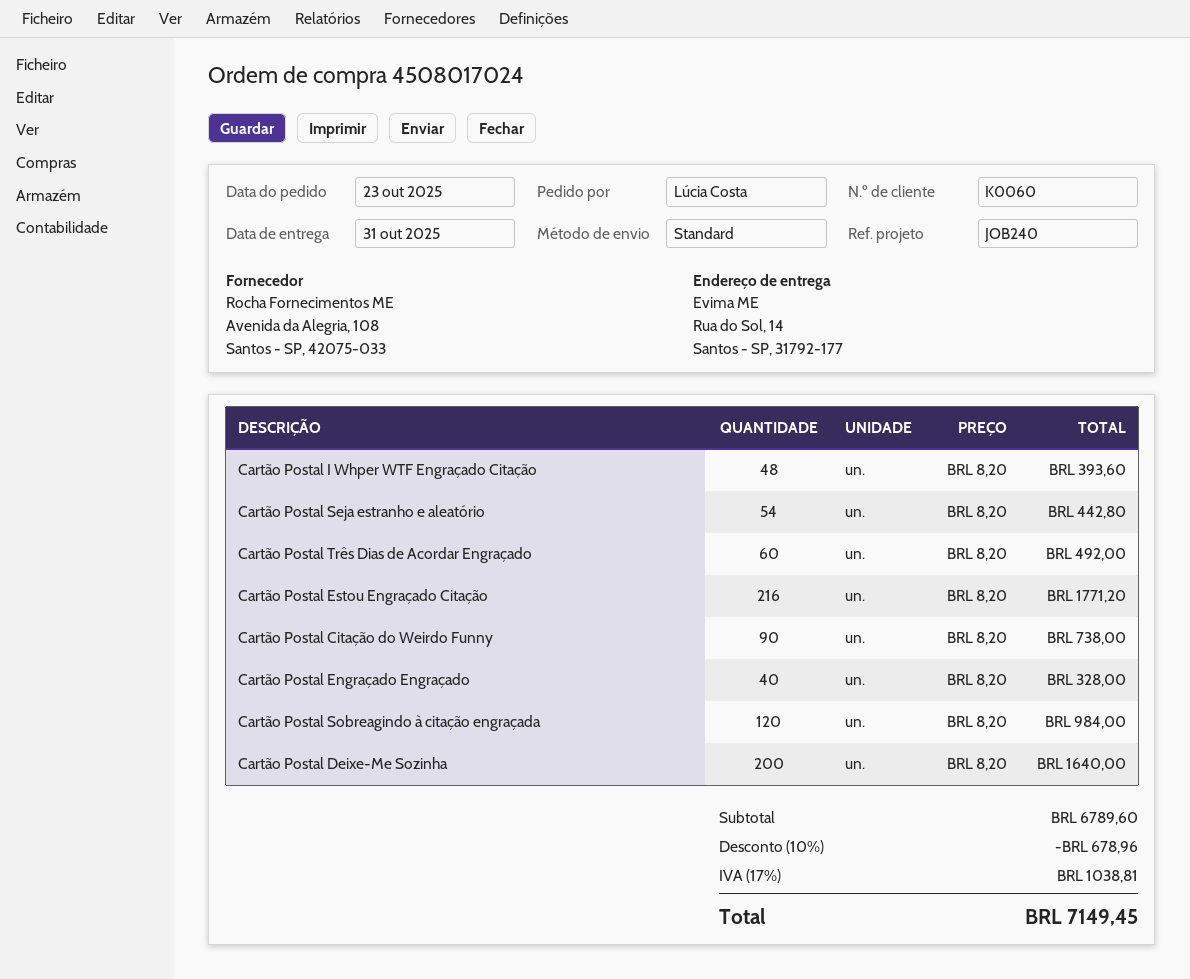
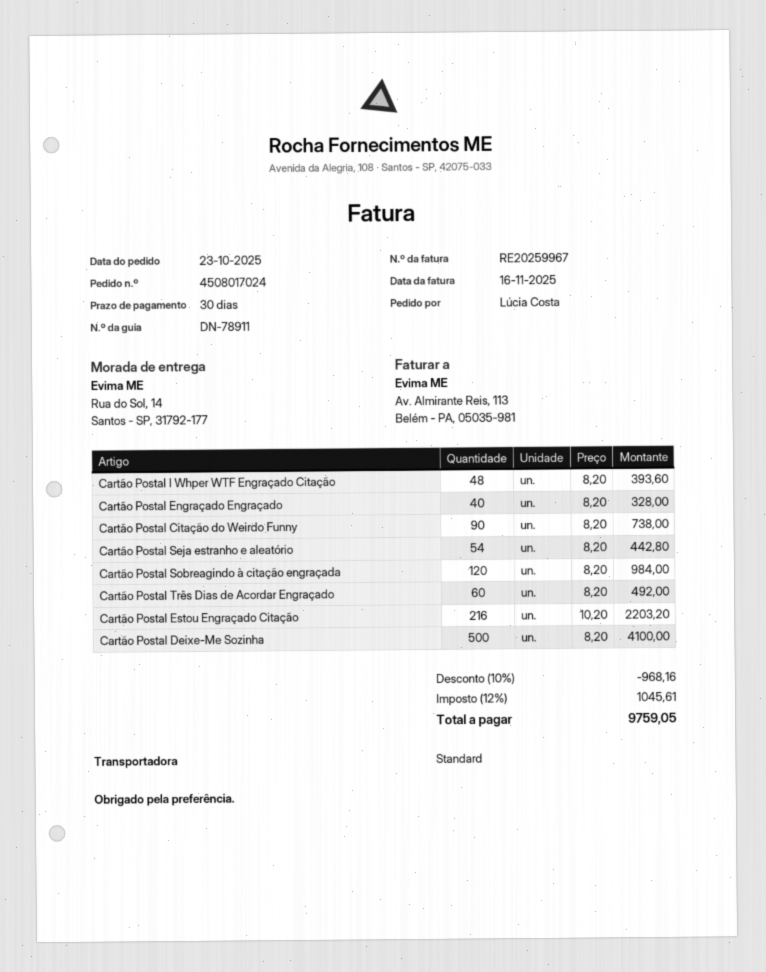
Cartão Postal Estou Engraçado Citação: 216 x 8.20 = 1771.20 -> 216 x 10.20 = 2203.20
Cartão Postal Deixe-Me Sozinha: 200 x 8.20 = 1640.00 -> 500 x 8.20 = 4100.00
discount: 10% = 678.96 -> 10% = 968.16
tax: 17% = 1038.81 -> 12% = 1045.61
total: 7149.45 -> 9759.05

